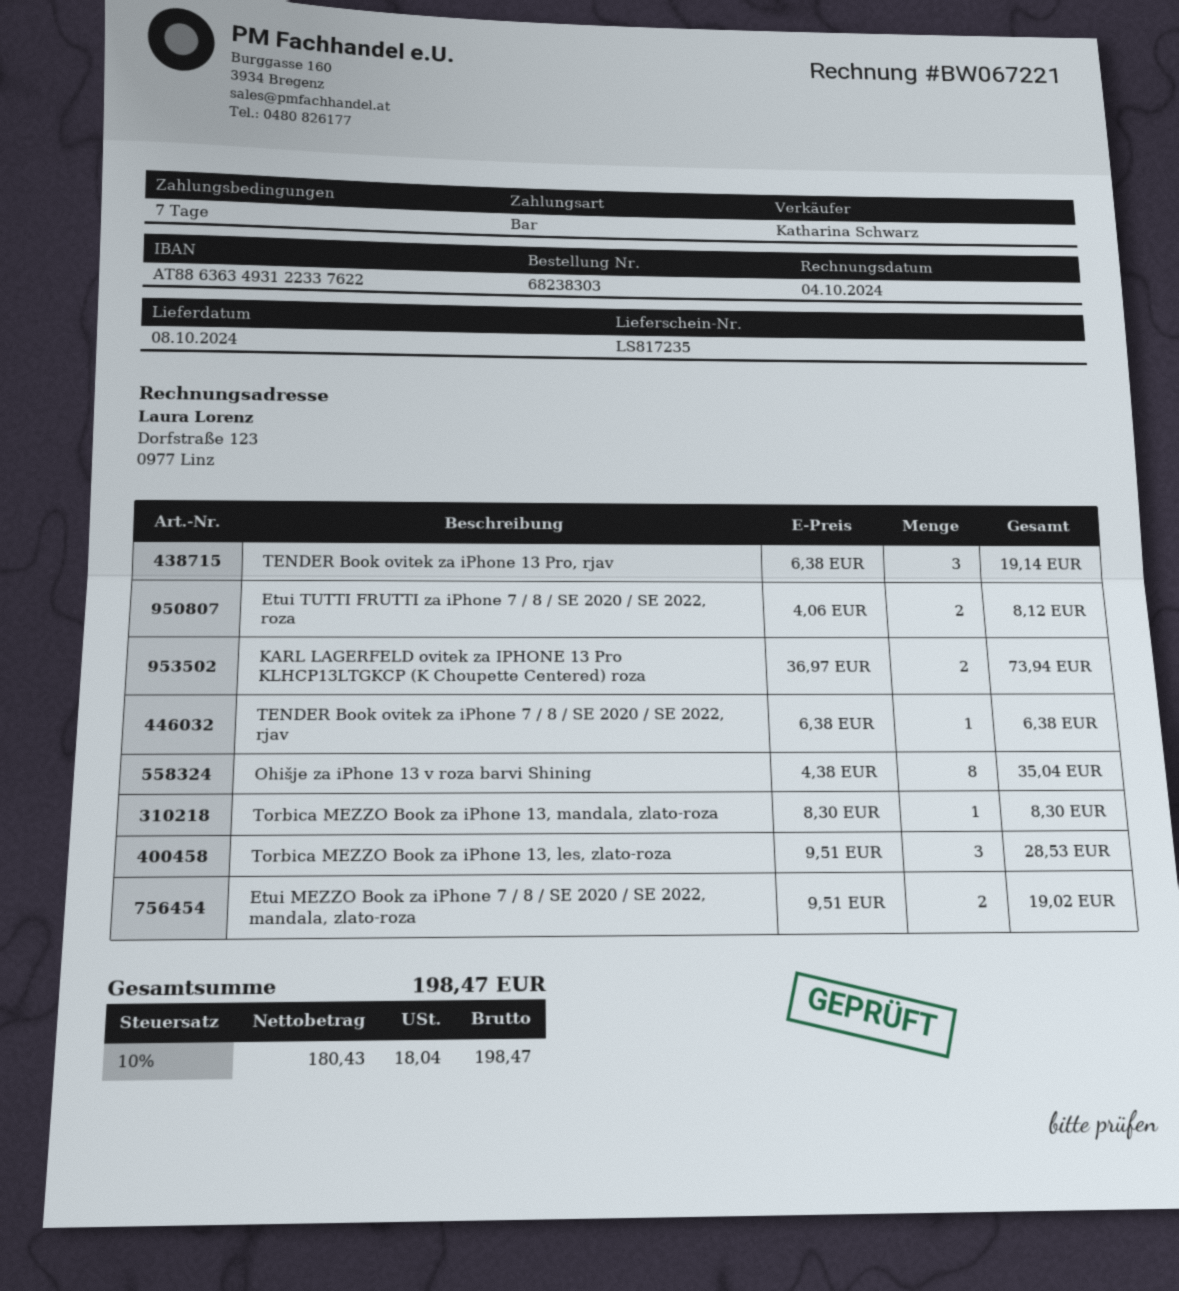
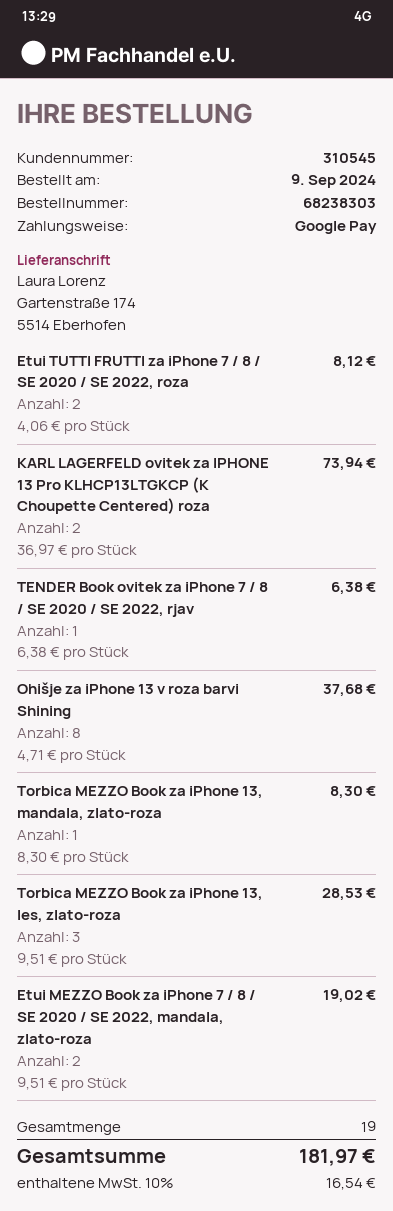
payment method: cash -> Google Pay
TENDER Book ovitek za iPhone 13 Pro, rjav: 3 x 6.38 = 19.14 -> none
Ohišje za iPhone 13 v roza barvi Shining: 8 x 4.38 = 35.04 -> 8 x 4.71 = 37.68
tax: 10% = 18.04 -> 10% = 16.54
total: 198.47 -> 181.97

